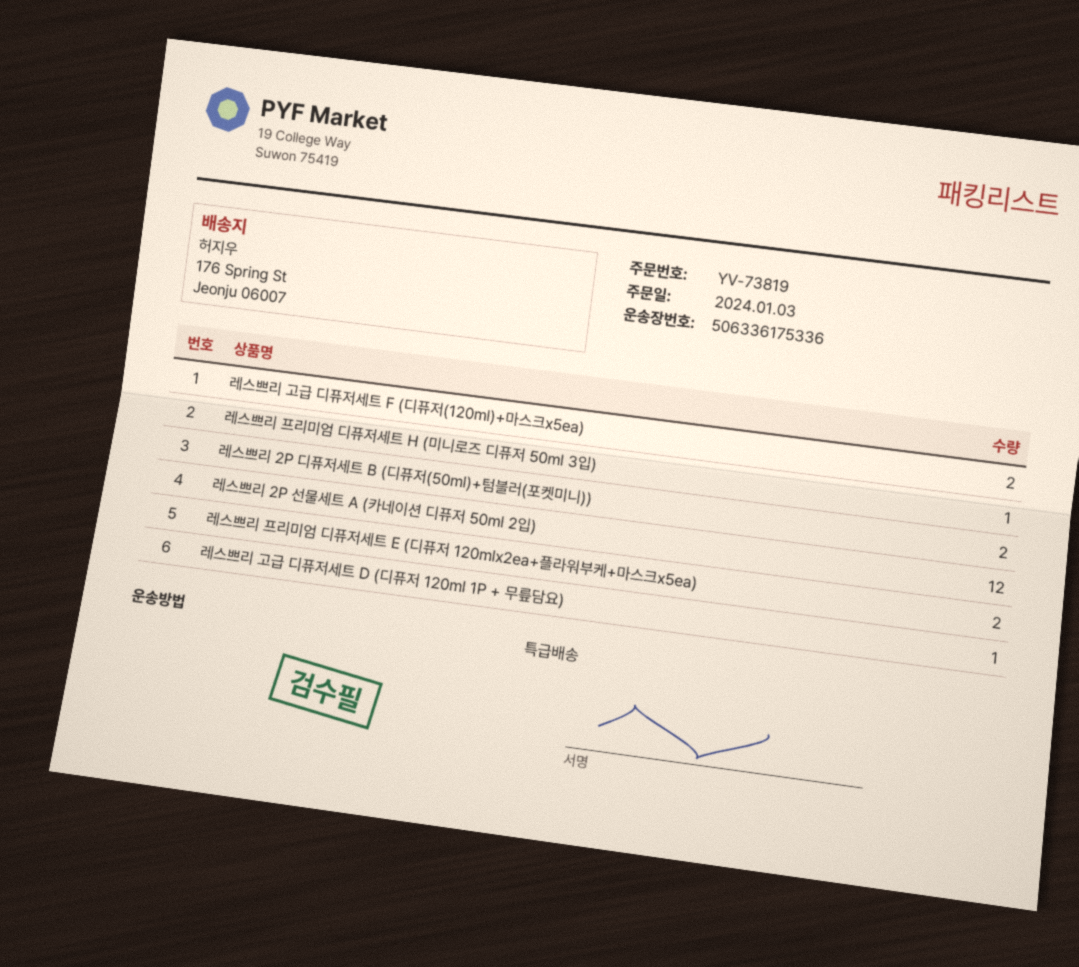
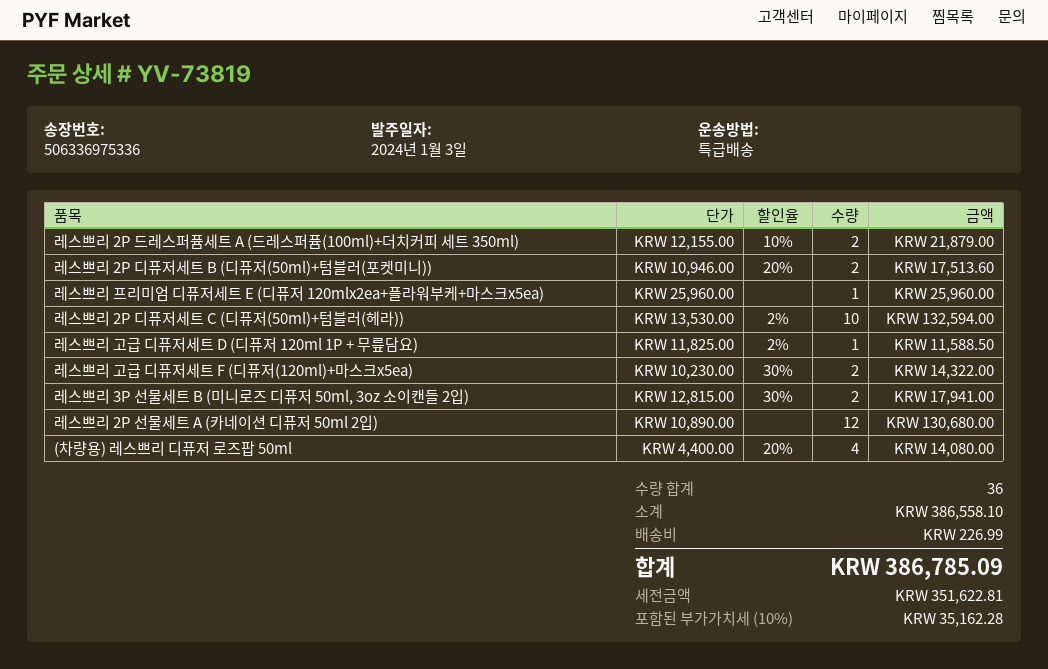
tracking number: 506336175336 -> 506336975336
레스쁘리 프리미엄 디퓨저세트 H (미니로즈 디퓨저 50ml 3입): 1 -> none
레스쁘리 프리미엄 디퓨저세트 E (디퓨저 120mlx2ea+플라워부케+마스크x5ea): 2 -> 1
레스쁘리 2P 드레스퍼퓸세트 A (드레스퍼퓸(100ml)+더치커피 세트 350ml): none -> 2
레스쁘리 2P 디퓨저세트 C (디퓨저(50ml)+텀블러(헤라)): none -> 10
레스쁘리 3P 선물세트 B (미니로즈 디퓨저 50ml, 3oz 소이캔들 2입): none -> 2
(차량용) 레스쁘리 디퓨저 로즈팝 50ml: none -> 4

